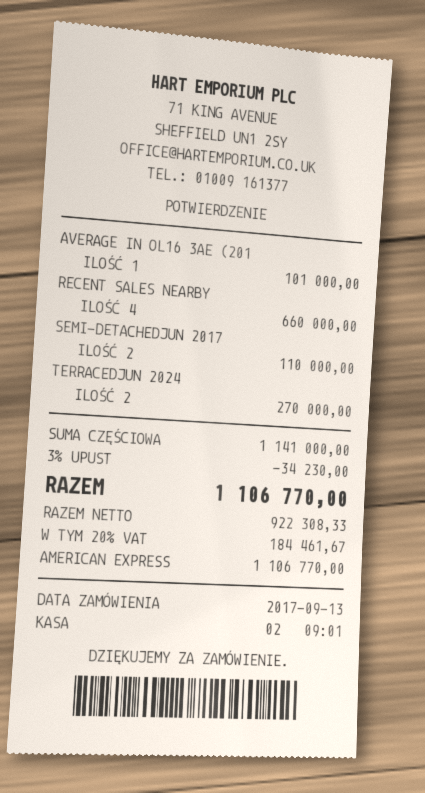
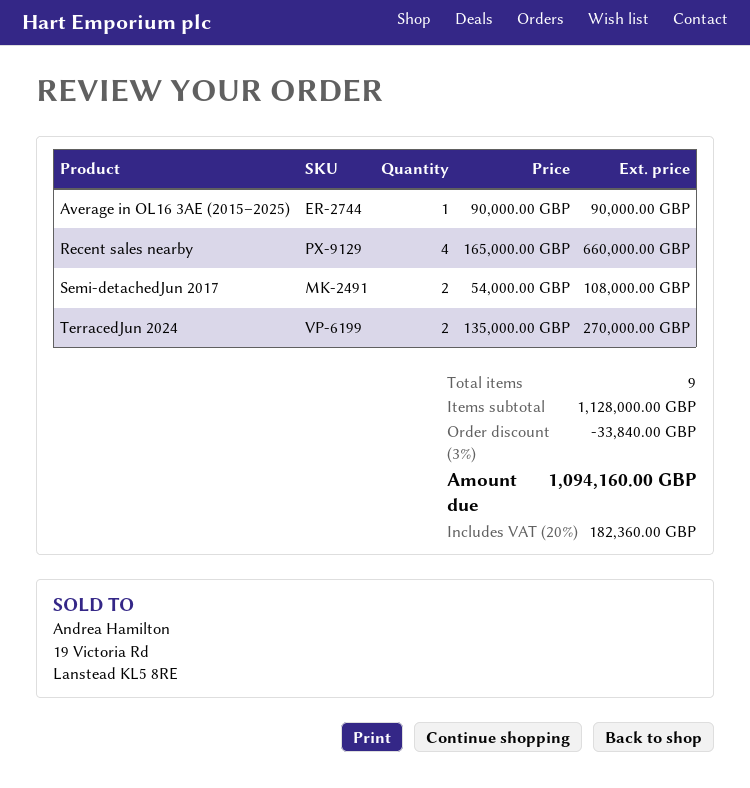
AVERAGE IN OL16 3AE (201: 1 for 101000.00 -> 1 for 90000.00
SEMI-DETACHEDJUN 2017: 2 for 110000.00 -> 2 for 108000.00
subtotal: 1141000.00 -> 1128000.00
discount: 3% = 34230.00 -> 3% = 33840.00
tax: 20% = 184461.67 -> 20% = 182360.00
total: 1106770.00 -> 1094160.00

